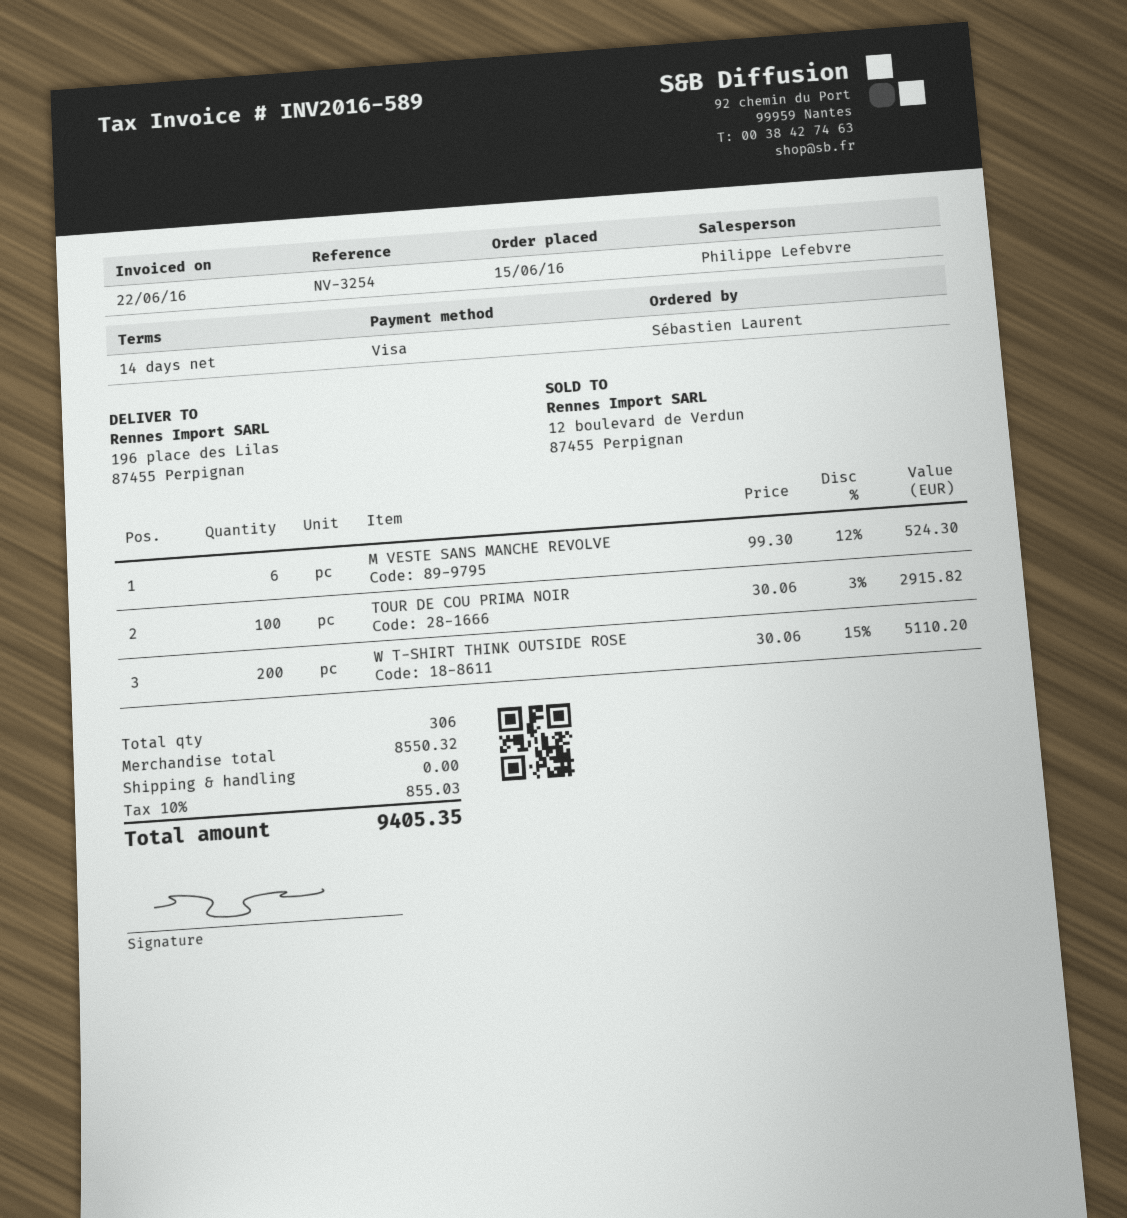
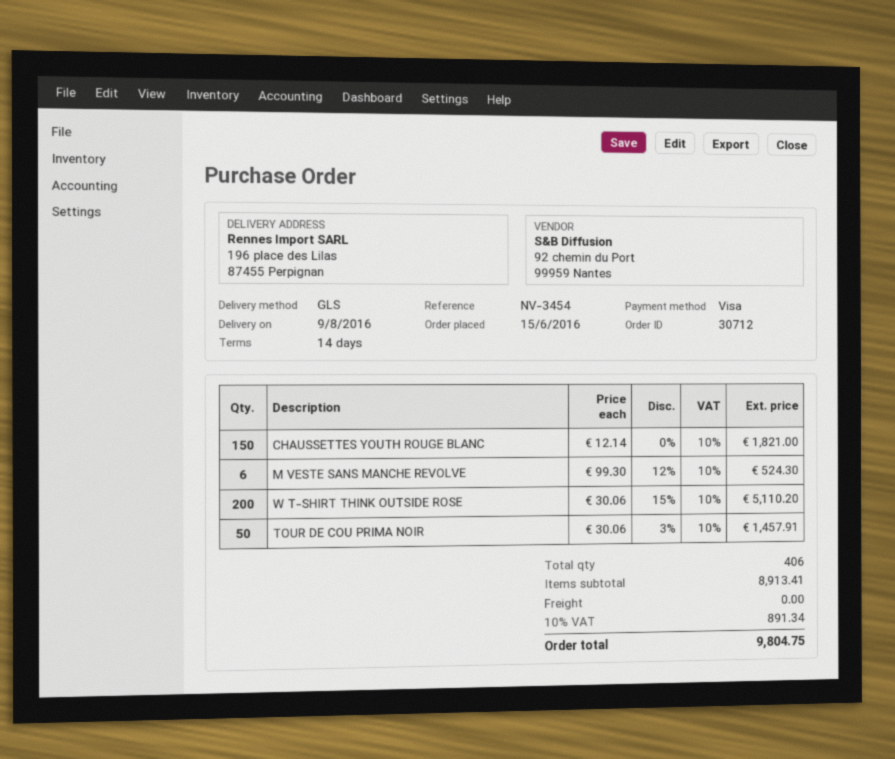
reference: NV-3254 -> NV-3454
TOUR DE COU PRIMA NOIR: 100 x 30.06 - 3% = 2915.82 -> 50 x 30.06 - 3% = 1457.91
CHAUSSETTES YOUTH ROUGE BLANC: none -> 150 x 12.14 = 1821.00
total quantity: 306 -> 406
subtotal: 8550.32 -> 8913.41
tax: 10% = 855.03 -> 10% = 891.34
total: 9405.35 -> 9804.75

